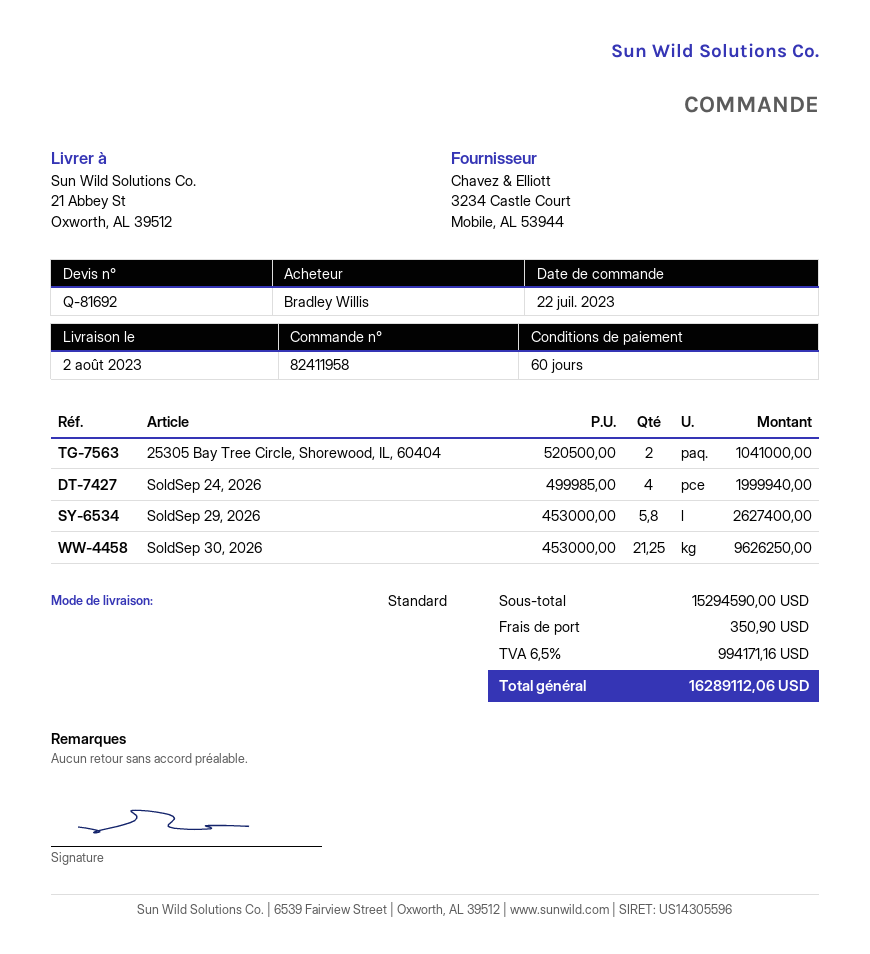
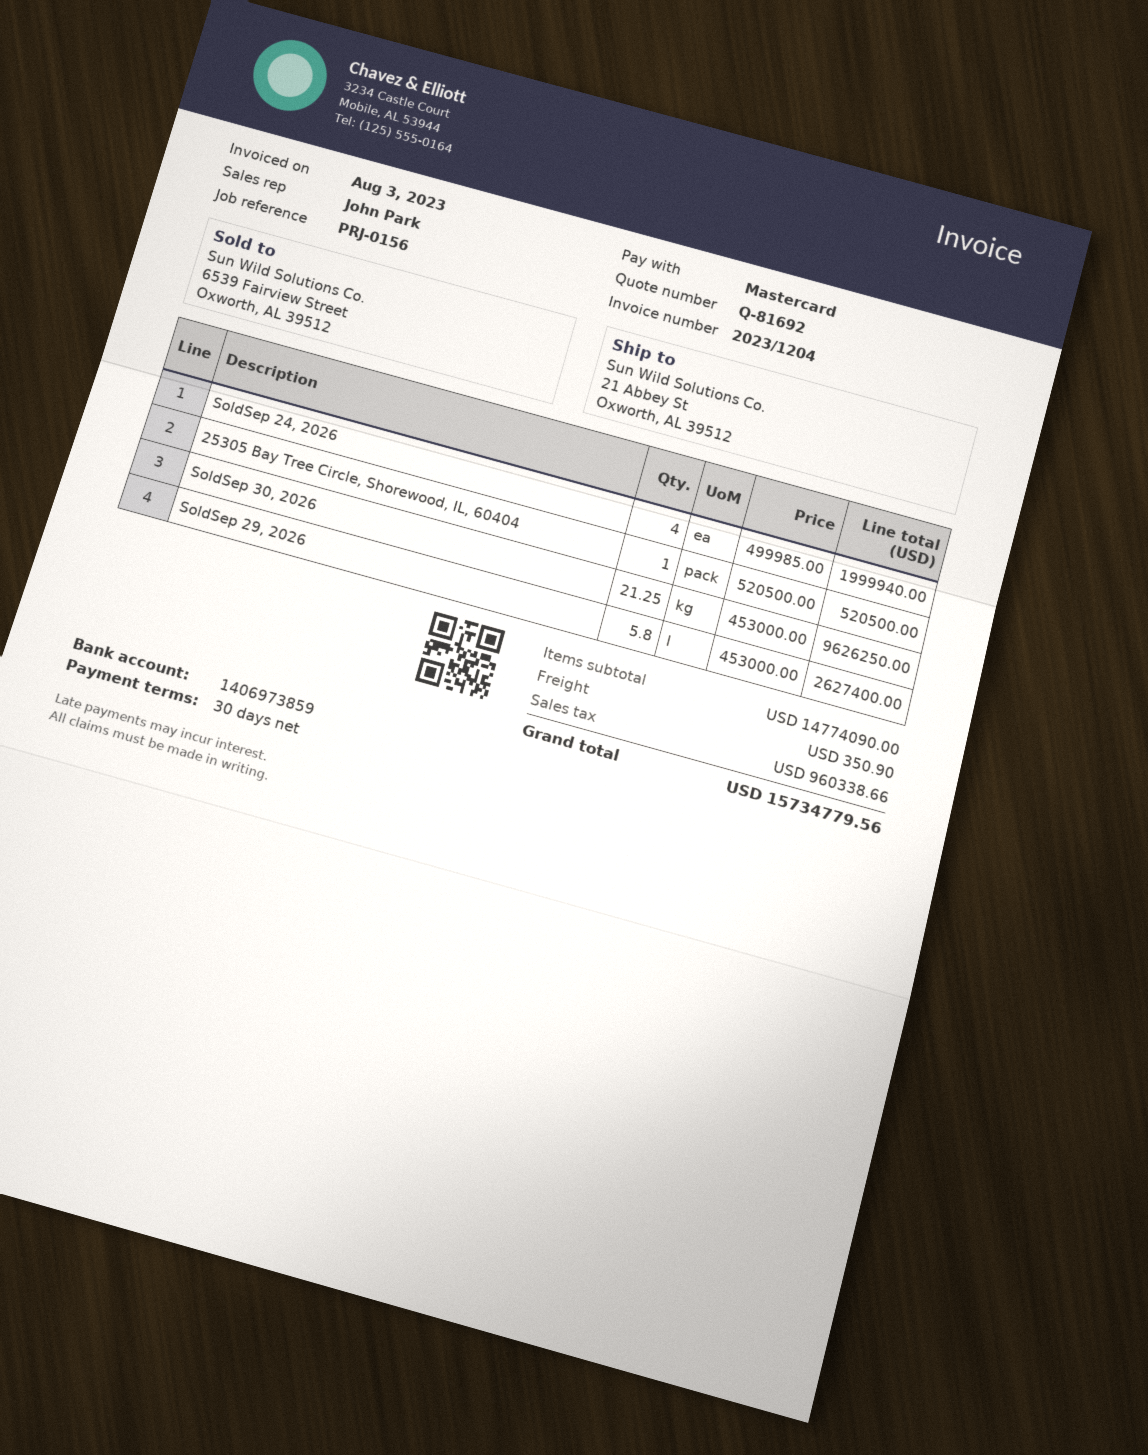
payment terms: 60 days -> 30 days
25305 Bay Tree Circle, Shorewood, IL, 60404: 2 x 520500.00 = 1041000.00 -> 1 x 520500.00 = 520500.00
subtotal: 15294590.00 -> 14774090.00
tax: 994171.16 -> 960338.66
total: 16289112.06 -> 15734779.56

